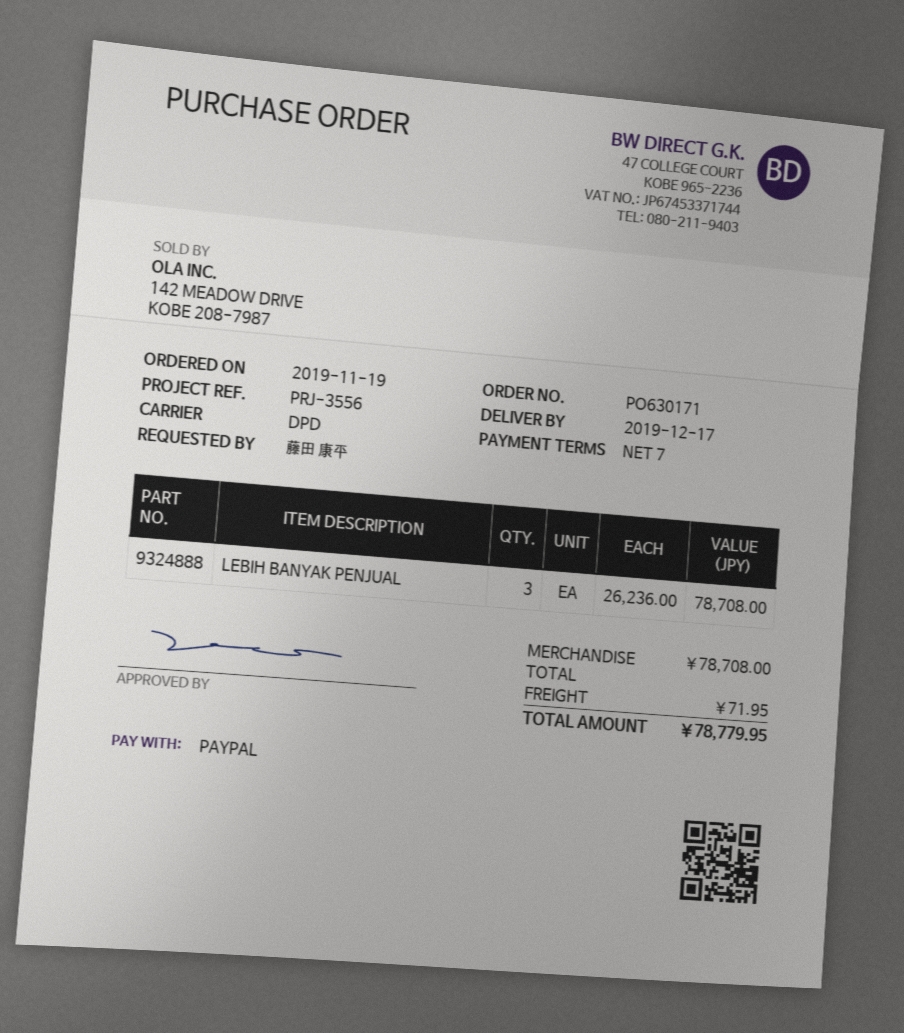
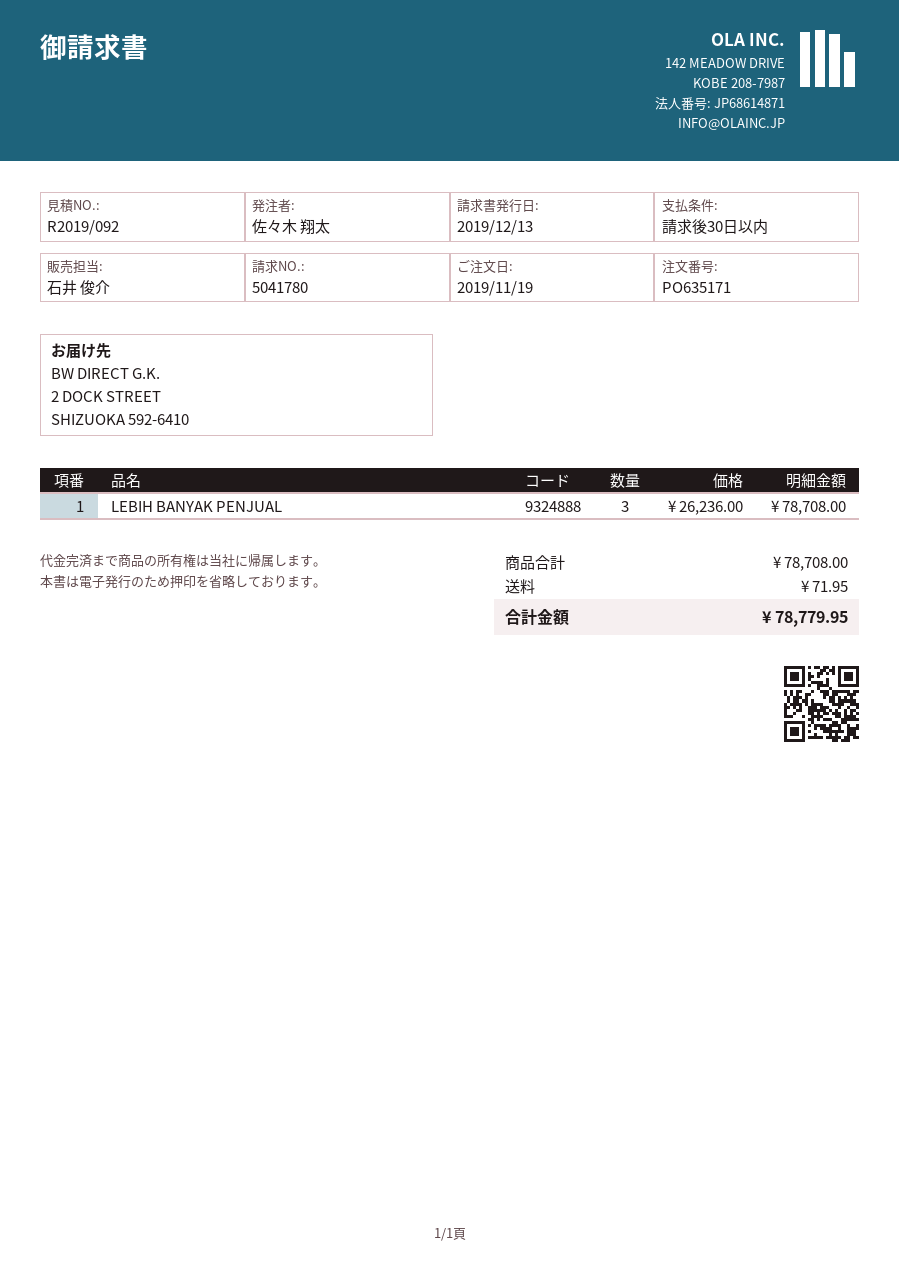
order number: PO630171 -> PO635171
payment terms: 7 days -> 30 days
ordered by: 藤田 康平 -> 佐々木 翔太

